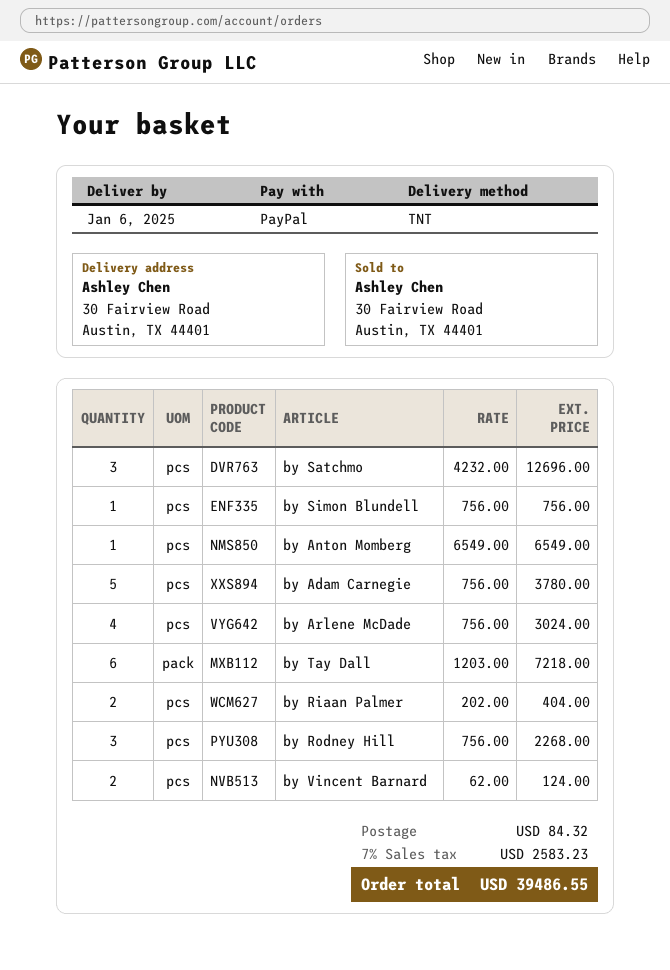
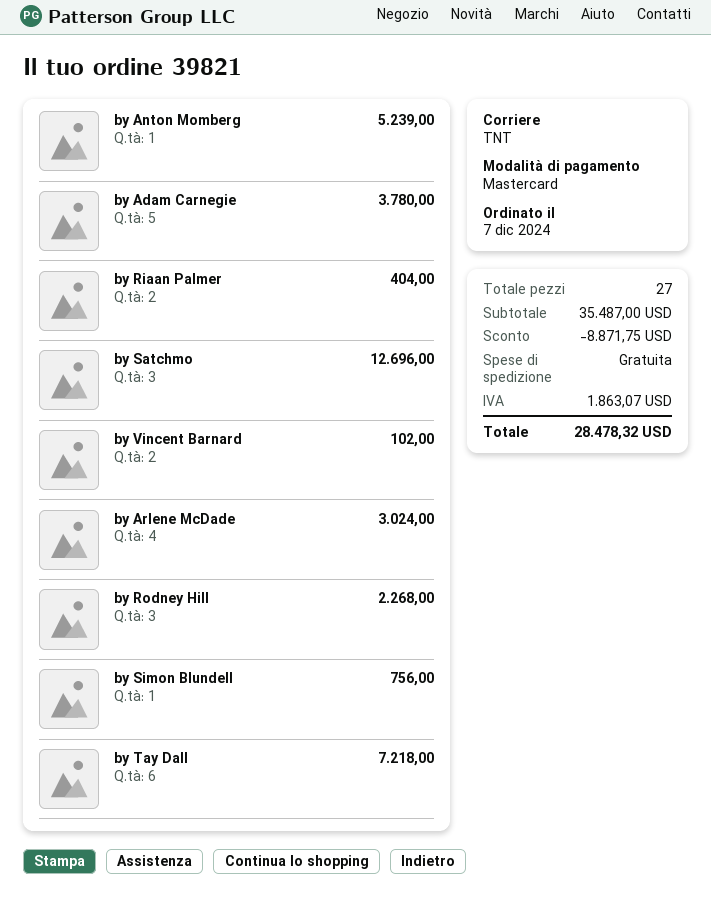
payment method: PayPal -> Mastercard
by Anton Momberg: 1 for 6549.00 -> 1 for 5239.00
by Vincent Barnard: 2 for 124.00 -> 2 for 102.00
discount: none -> 8871.75
shipping: 84.32 -> 0.00
tax: 2583.23 -> 1863.07
total: 39486.55 -> 28478.32

